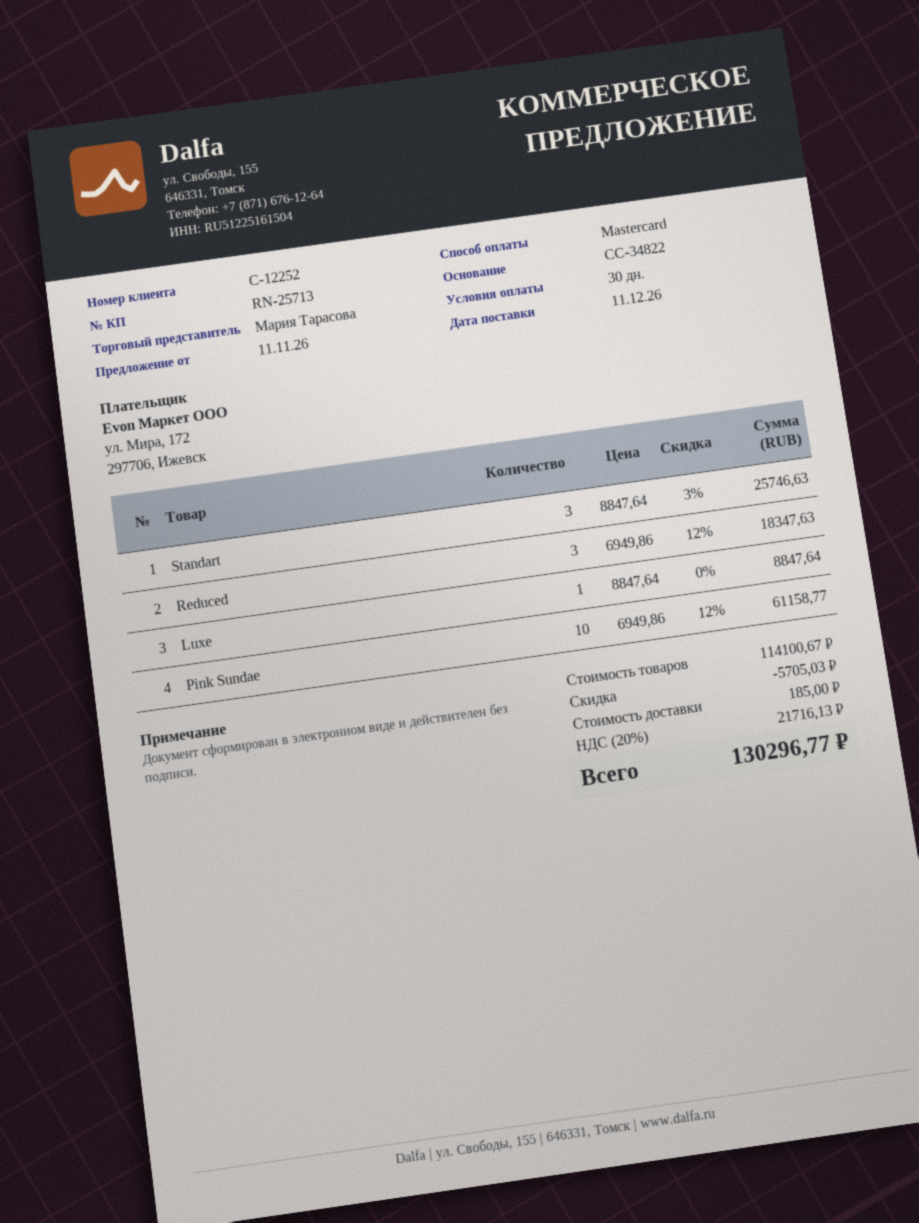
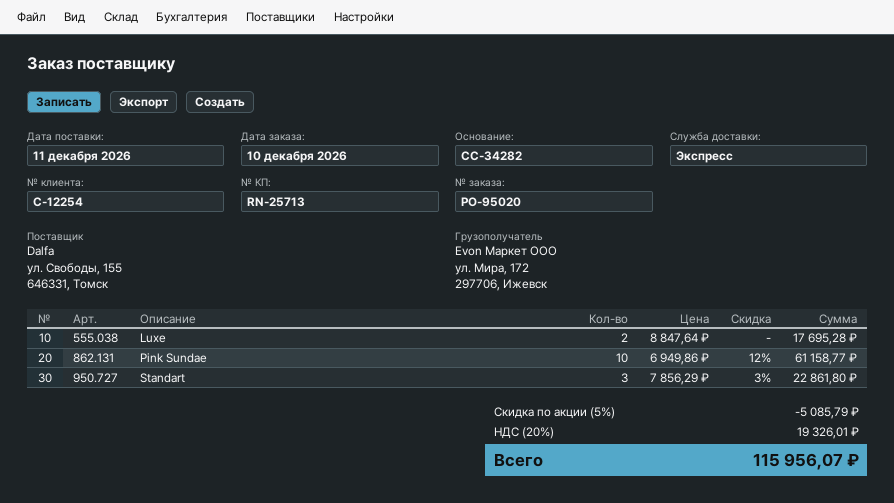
customer number: C-12252 -> C-12254
reference: CC-34822 -> CC-34282
Standart: 3 x 8847.64 - 3% = 25746.63 -> 3 x 7856.29 - 3% = 22861.80
Reduced: 3 x 6949.86 - 12% = 18347.63 -> none
Luxe: 1 x 8847.64 = 8847.64 -> 2 x 8847.64 = 17695.28
discount: 5705.03 -> 5085.79
shipping: 185.00 -> none
tax: 20% = 21716.13 -> 20% = 19326.01
total: 130296.77 -> 115956.07

